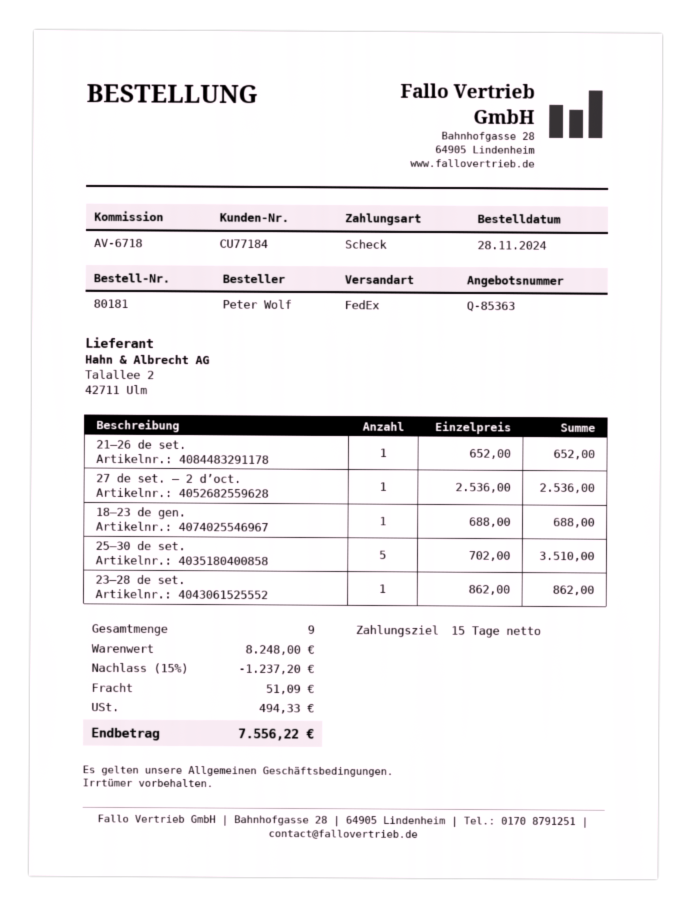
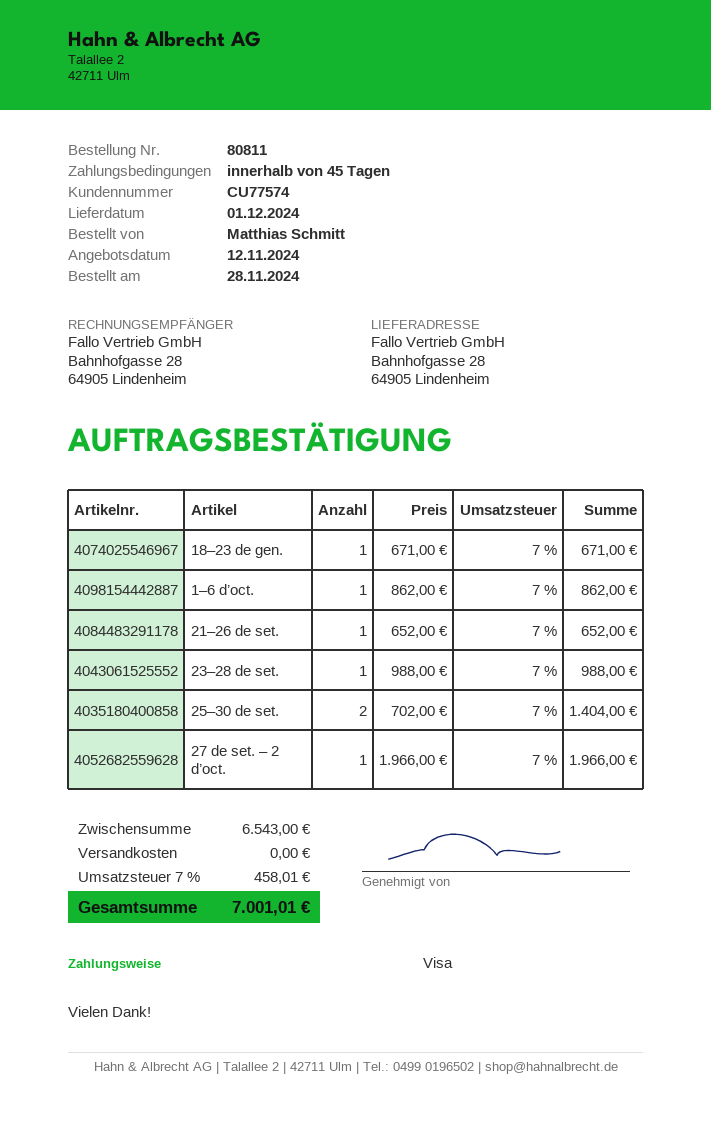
order number: 80181 -> 80811
payment terms: 15 days -> 45 days
customer number: CU77184 -> CU77574
ordered by: Peter Wolf -> Matthias Schmitt
payment method: cheque -> Visa
27 de set. – 2 d’oct.: 1 x 2536.00 = 2536.00 -> 1 x 1966.00 = 1966.00
18–23 de gen.: 1 x 688.00 = 688.00 -> 1 x 671.00 = 671.00
25–30 de set.: 5 x 702.00 = 3510.00 -> 2 x 702.00 = 1404.00
23–28 de set.: 1 x 862.00 = 862.00 -> 1 x 988.00 = 988.00
1–6 d’oct.: none -> 1 x 862.00 = 862.00
subtotal: 8248.00 -> 6543.00
discount: 15% = 1237.20 -> none
shipping: 51.09 -> 0.00
tax: 494.33 -> 458.01
total: 7556.22 -> 7001.01

